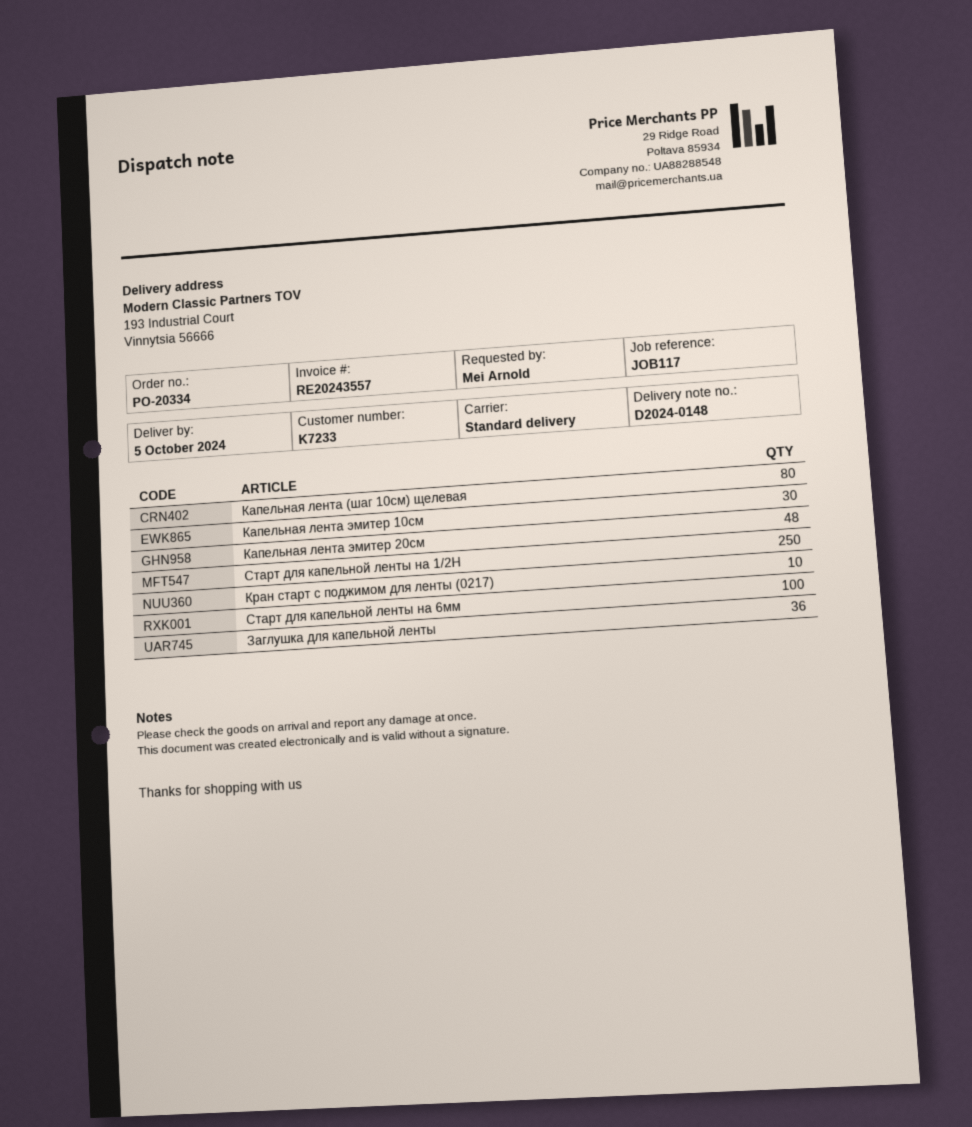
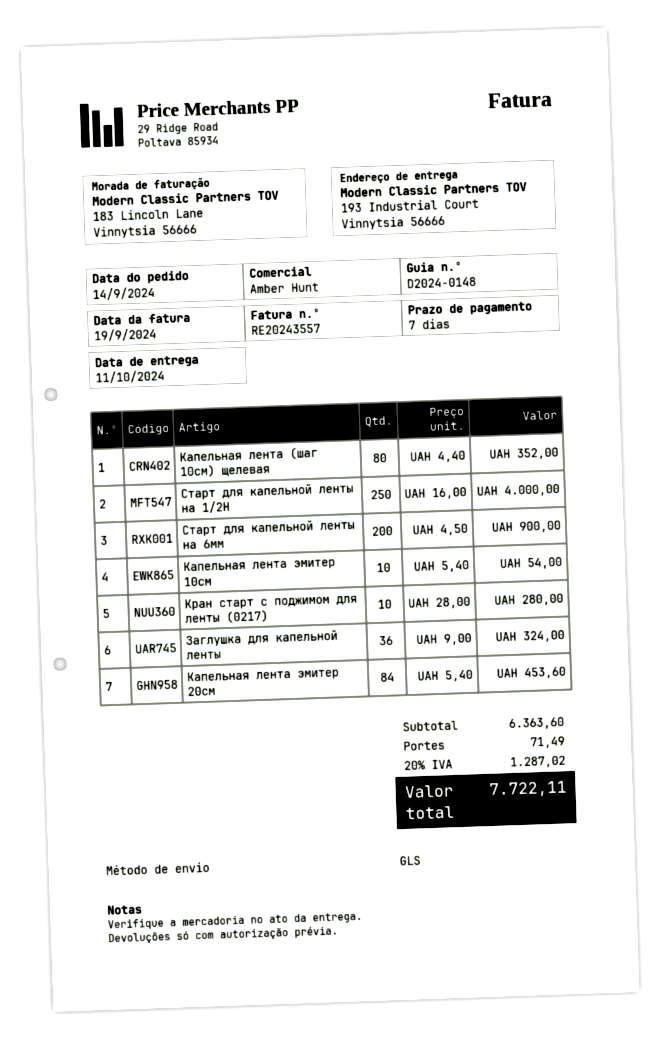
delivery date: 2024-10-05 -> 2024-10-11
shipping method: standard -> GLS
Капельная лента эмитер 10см: 30 -> 10
Капельная лента эмитер 20см: 48 -> 84
Старт для капельной ленты на 6мм: 100 -> 200

